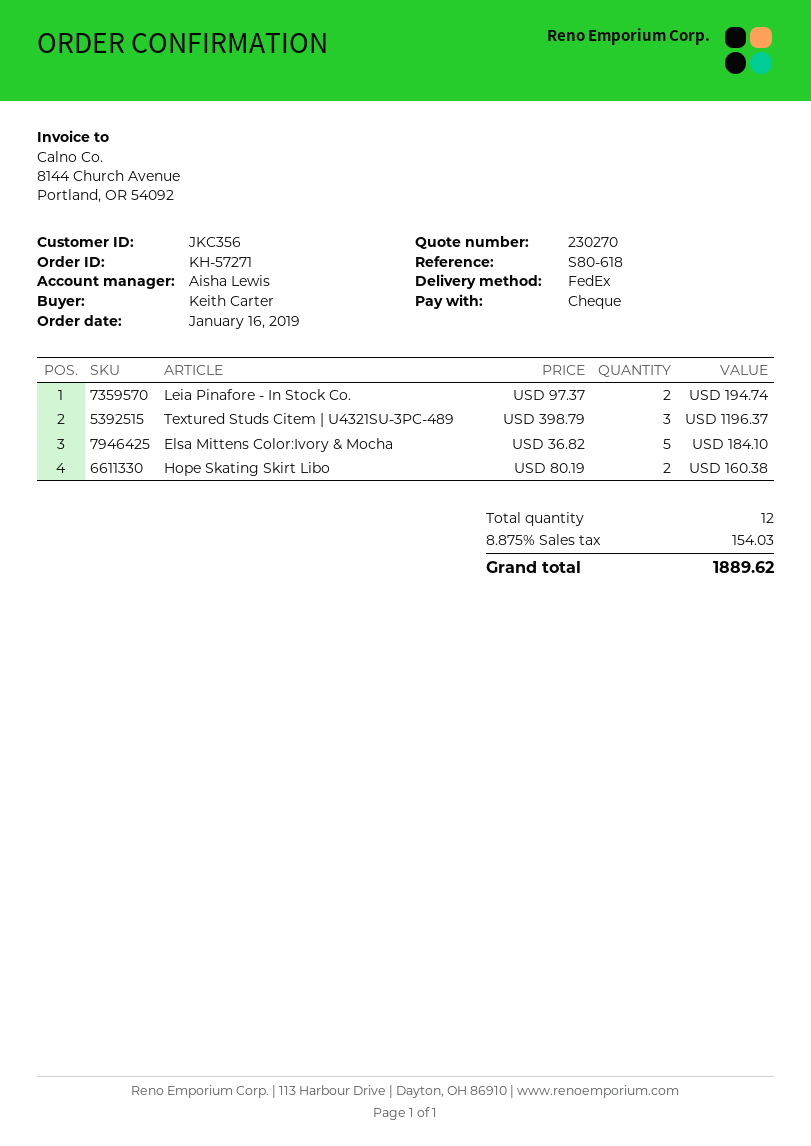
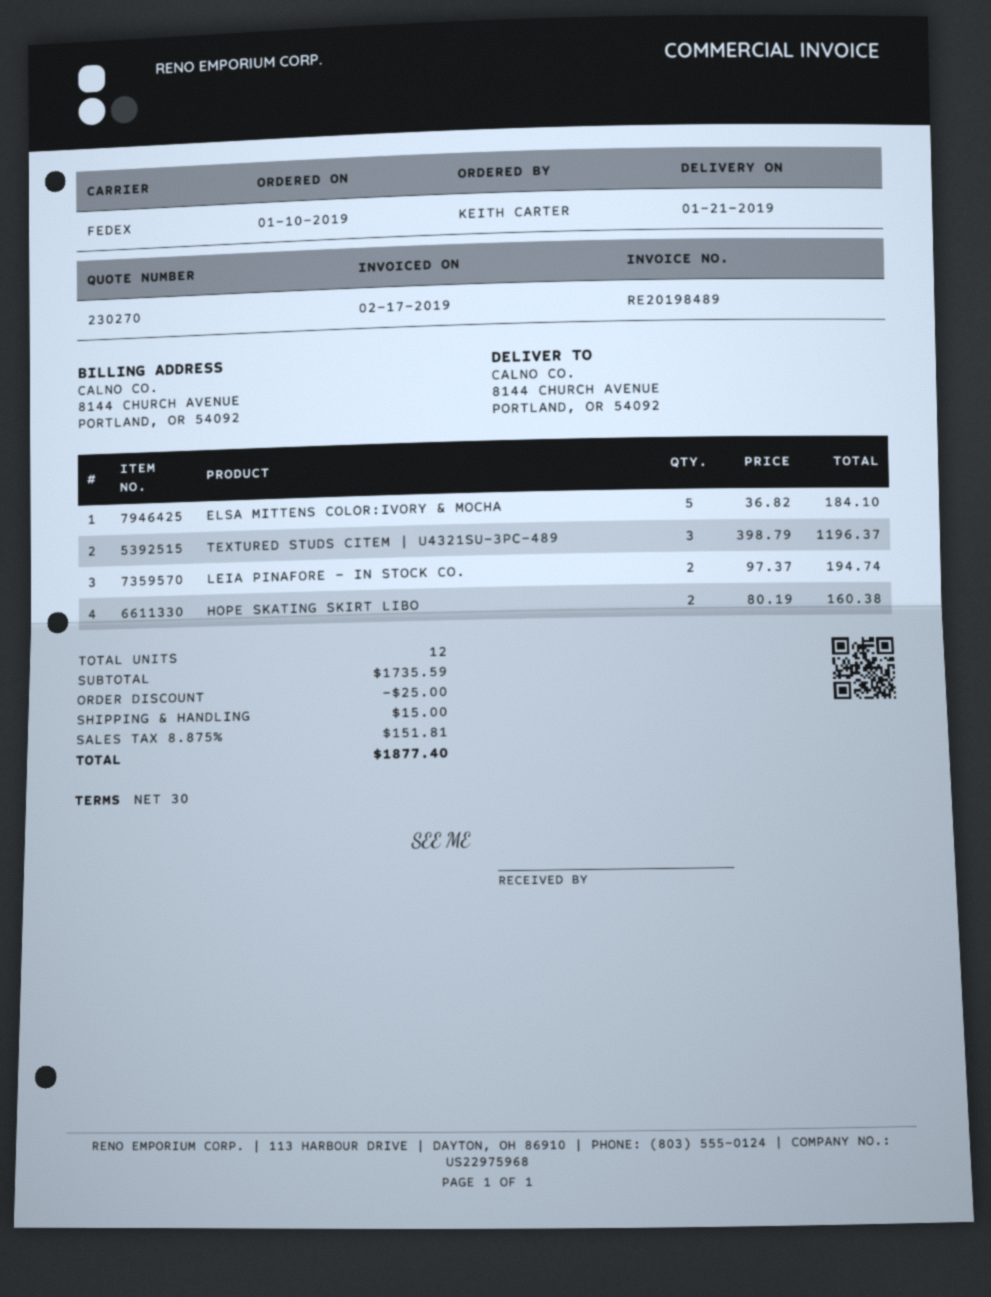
order date: 2019-01-16 -> 2019-01-10
discount: none -> 25.00
shipping: none -> 15.00
tax: 8.875% = 154.03 -> 8.875% = 151.81
total: 1889.62 -> 1877.40

